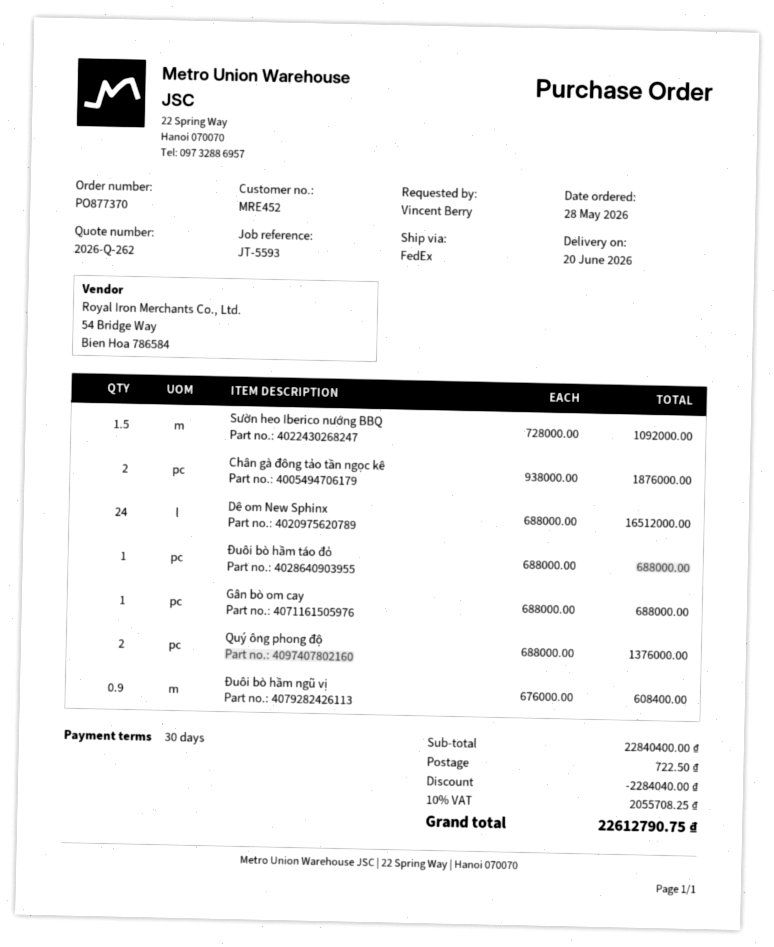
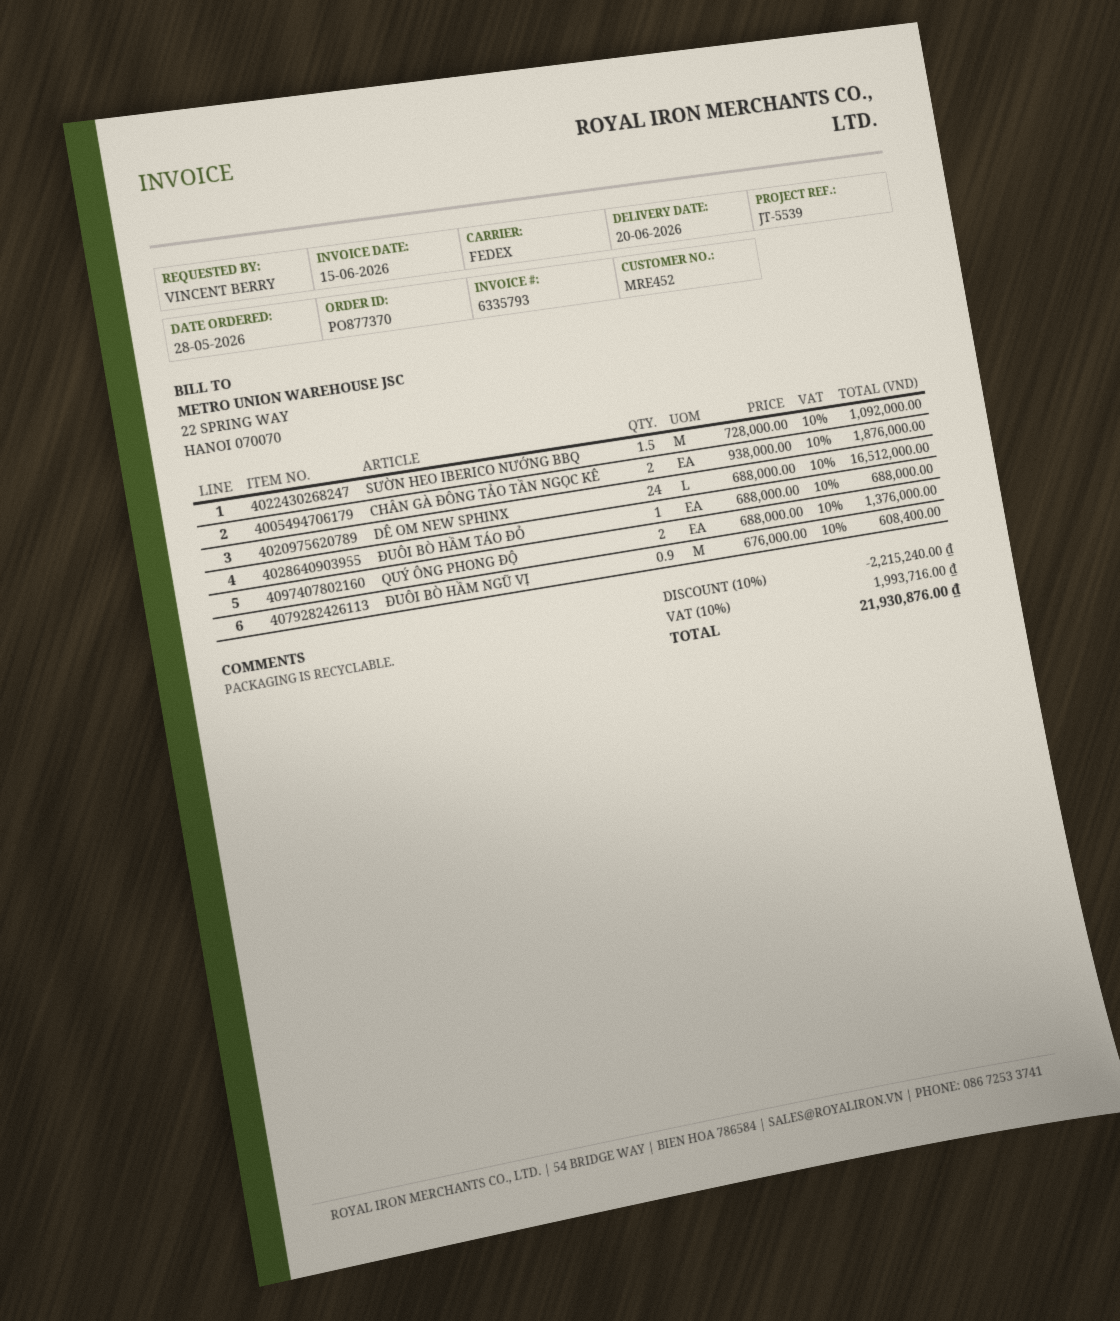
reference: JT-5593 -> JT-5539
Gân bò om cay: 1 x 688000.00 = 688000.00 -> none
discount: 2284040.00 -> 2215240.00
shipping: 722.50 -> none
tax: 10% = 2055708.25 -> 10% = 1993716.00
total: 22612790.75 -> 21930876.00

